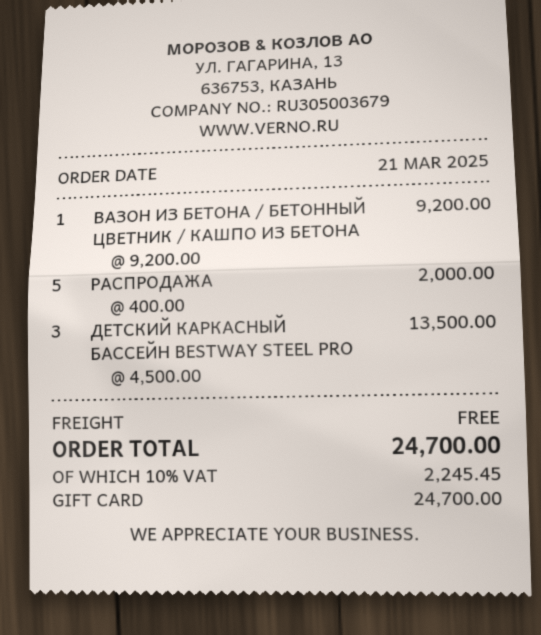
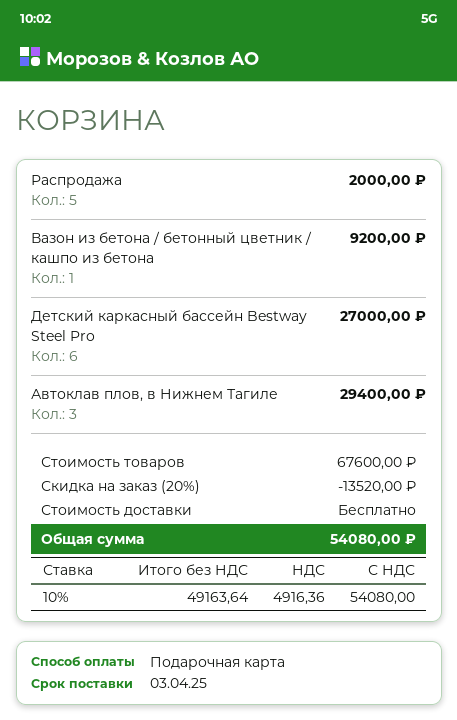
ДЕТСКИЙ КАРКАСНЫЙ БАССЕЙН BESTWAY STEEL PRO: 3 for 13500.00 -> 6 for 27000.00
Автоклав плов, в Нижнем Тагиле: none -> 3 for 29400.00
discount: none -> 20% = 13520.00
tax: 10% = 2245.45 -> 10% = 4916.36
total: 24700.00 -> 54080.00

